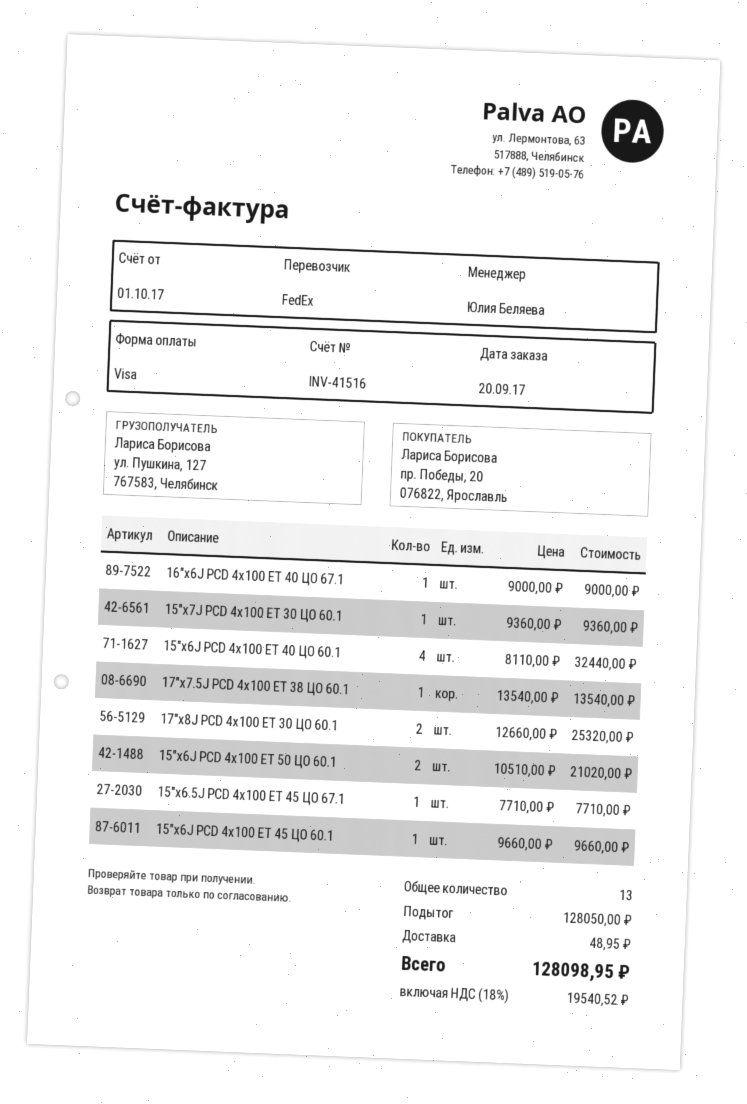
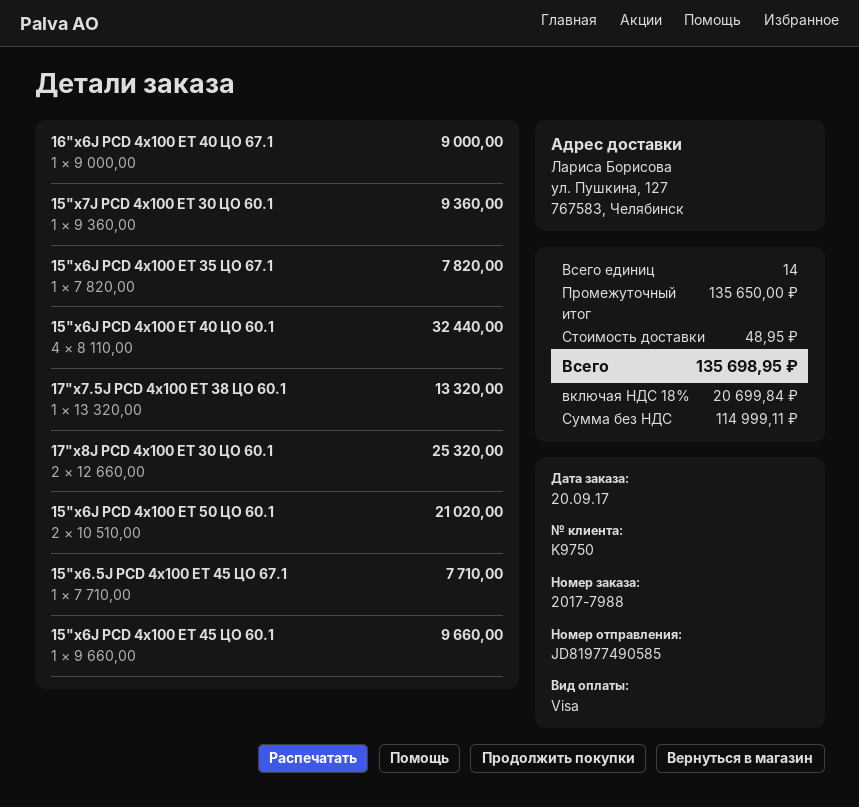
17"x7.5J PCD 4x100 ЕТ 38 ЦО 60.1: 1 x 13540.00 = 13540.00 -> 1 x 13320.00 = 13320.00
15"x6J PCD 4x100 ЕТ 35 ЦО 67.1: none -> 1 x 7820.00 = 7820.00
total quantity: 13 -> 14
subtotal: 128050.00 -> 135650.00
tax: 18% = 19540.52 -> 18% = 20699.84
total: 128098.95 -> 135698.95

